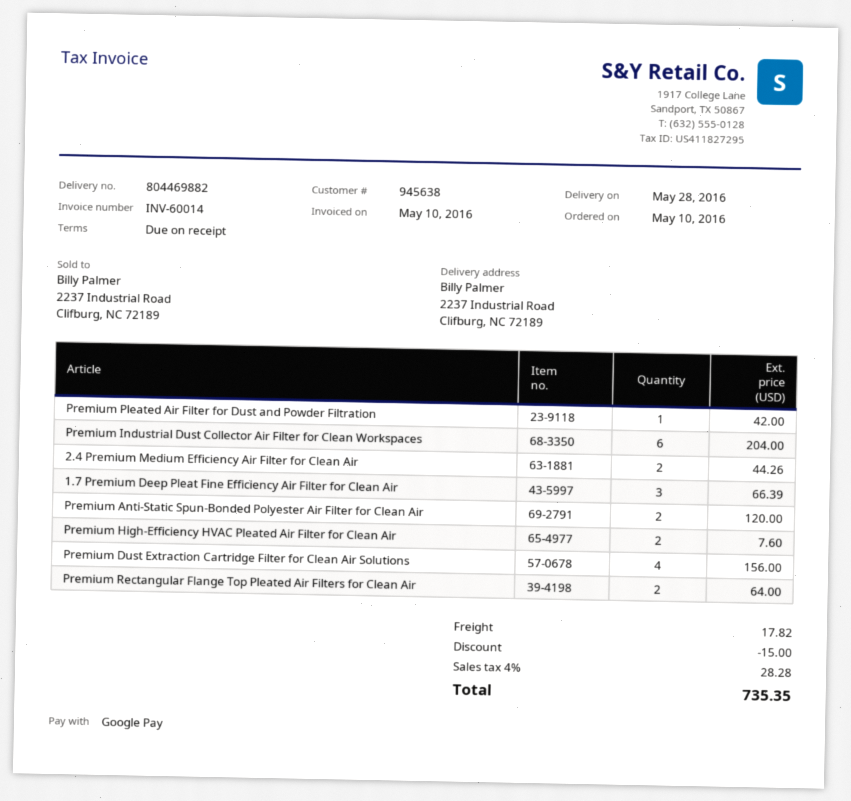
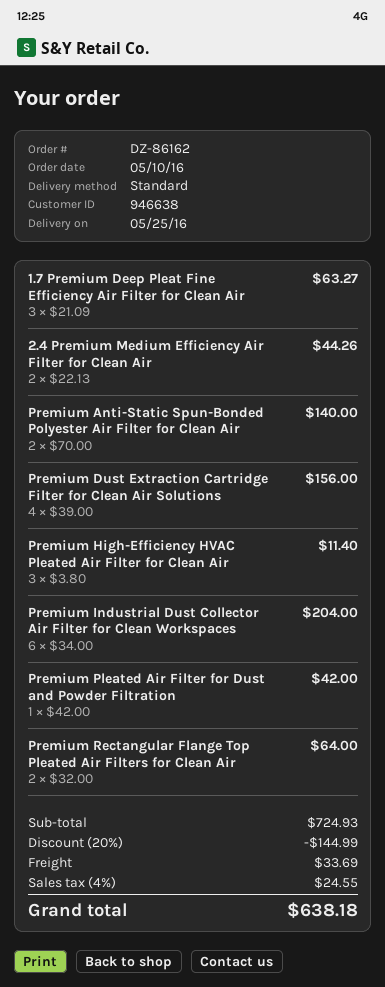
delivery date: 2016-05-28 -> 2016-05-25
customer number: 945638 -> 946638
1.7 Premium Deep Pleat Fine Efficiency Air Filter for Clean Air: 3 for 66.39 -> 3 for 63.27
Premium Anti-Static Spun-Bonded Polyester Air Filter for Clean Air: 2 for 120.00 -> 2 for 140.00
Premium High-Efficiency HVAC Pleated Air Filter for Clean Air: 2 for 7.60 -> 3 for 11.40
discount: 15.00 -> 144.99
shipping: 17.82 -> 33.69
tax: 4% = 28.28 -> 4% = 24.55
total: 735.35 -> 638.18

